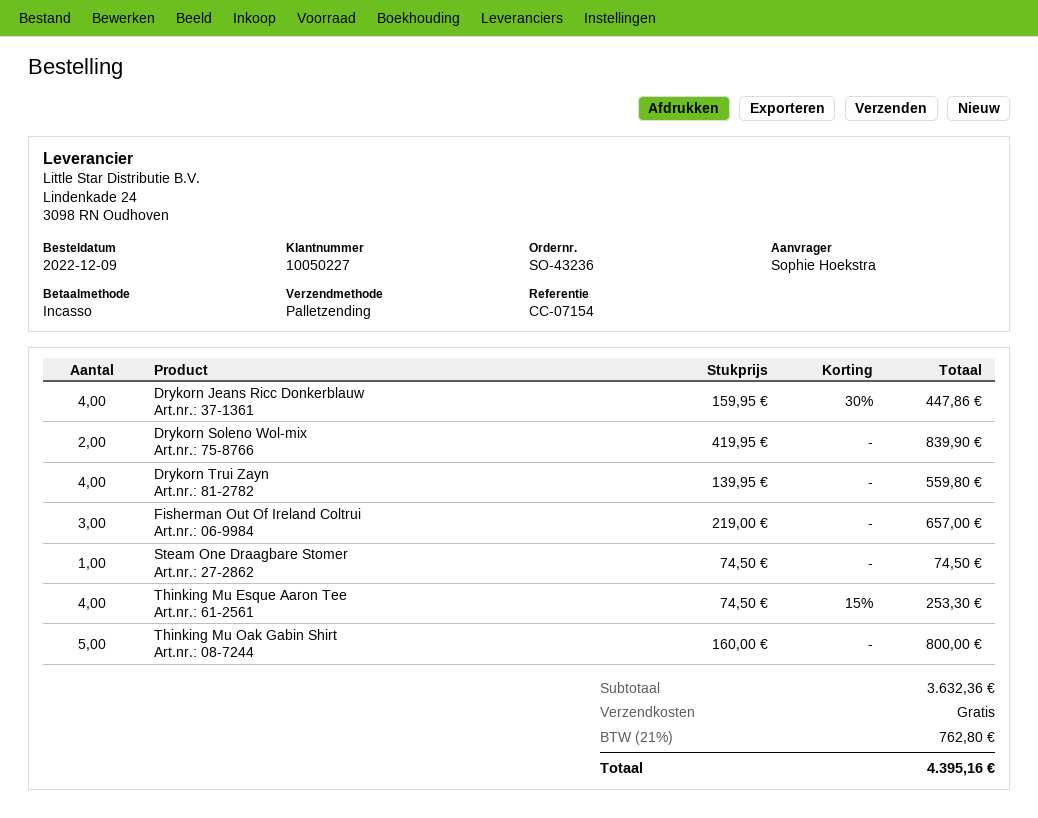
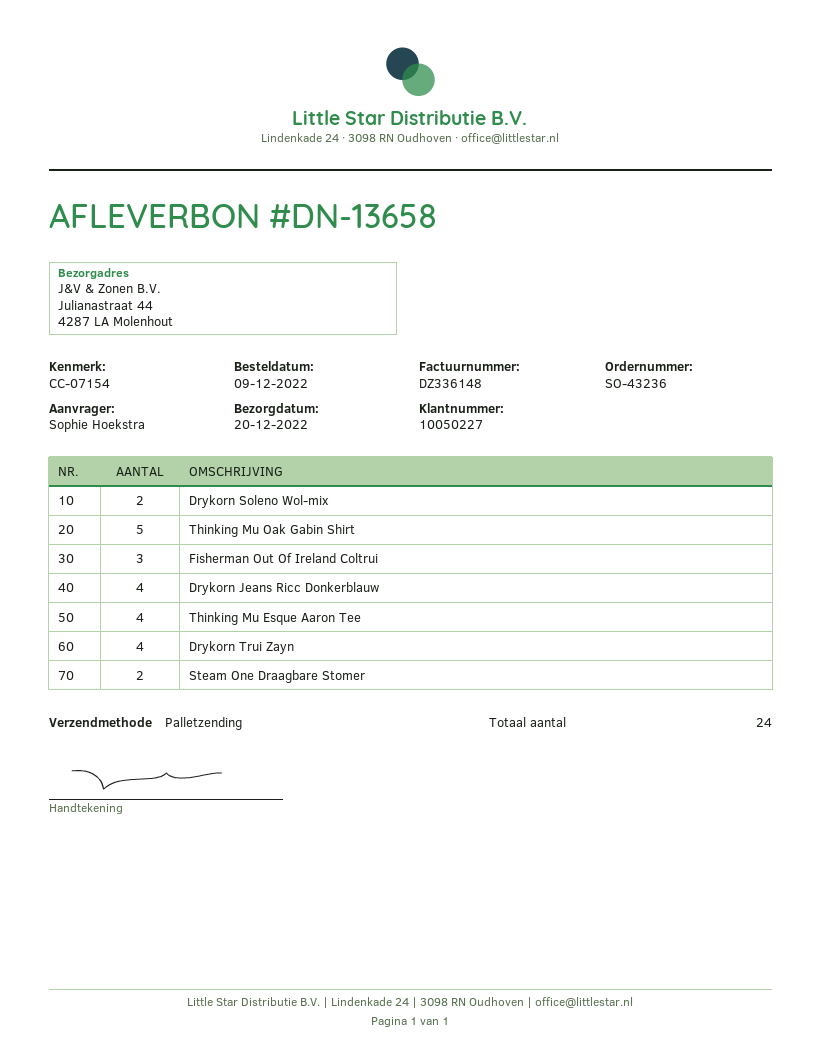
Steam One Draagbare Stomer: 1 -> 2

